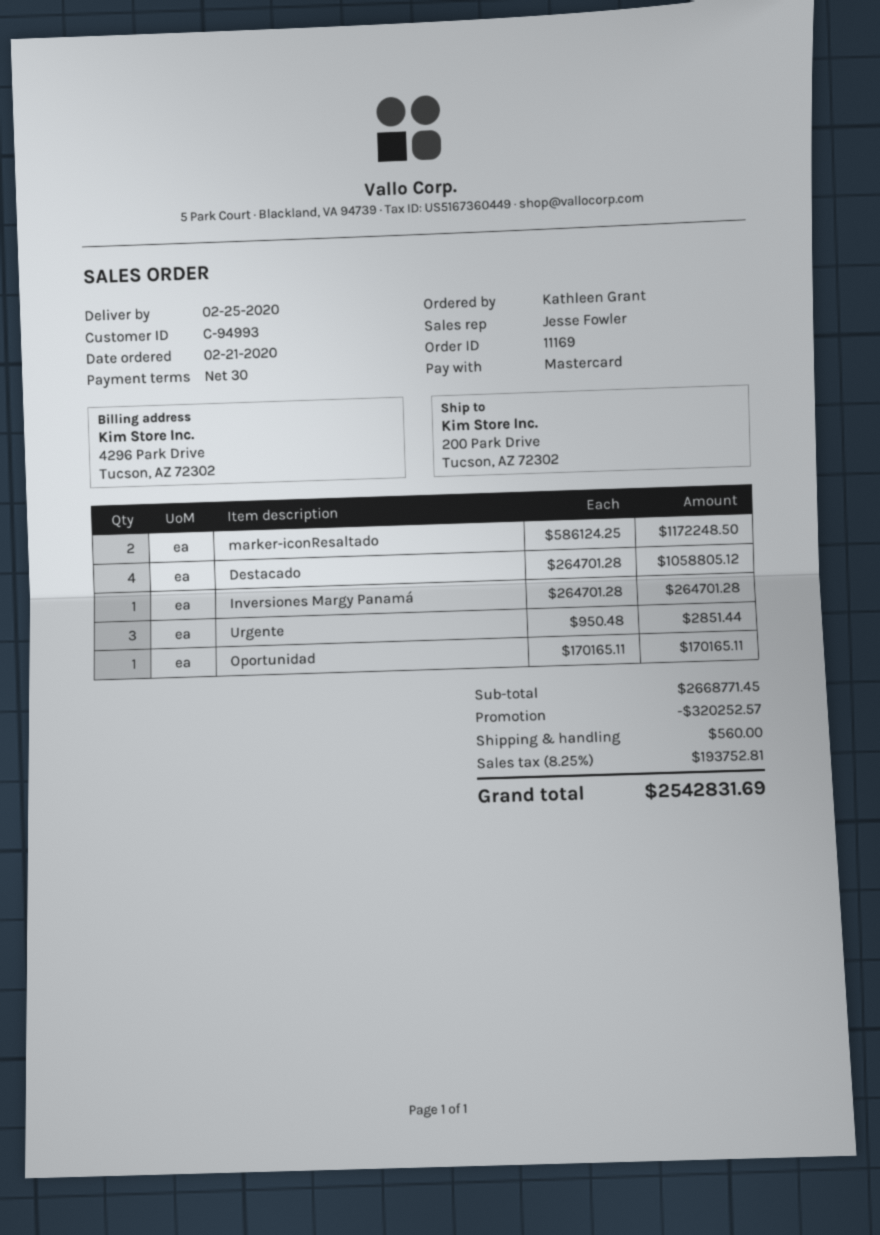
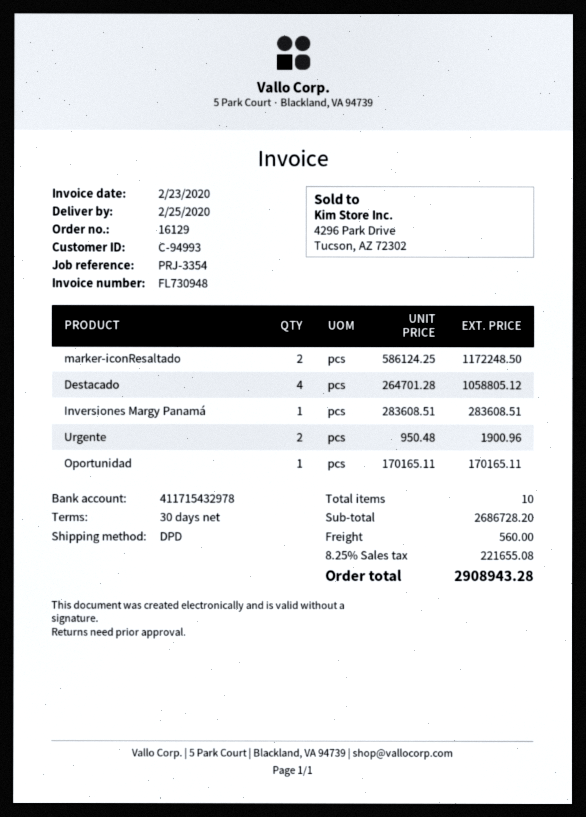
order number: 11169 -> 16129
Inversiones Margy Panamá: 1 x 264701.28 = 264701.28 -> 1 x 283608.51 = 283608.51
Urgente: 3 x 950.48 = 2851.44 -> 2 x 950.48 = 1900.96
subtotal: 2668771.45 -> 2686728.20
discount: 320252.57 -> none
tax: 8.25% = 193752.81 -> 8.25% = 221655.08
total: 2542831.69 -> 2908943.28

